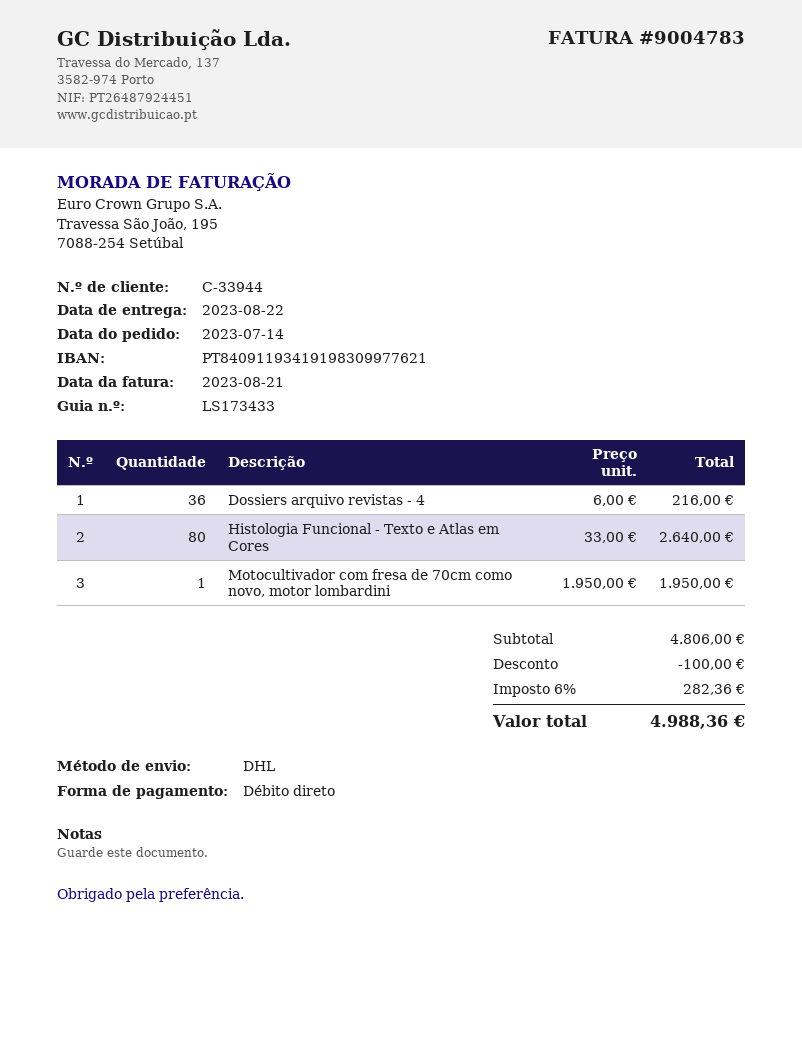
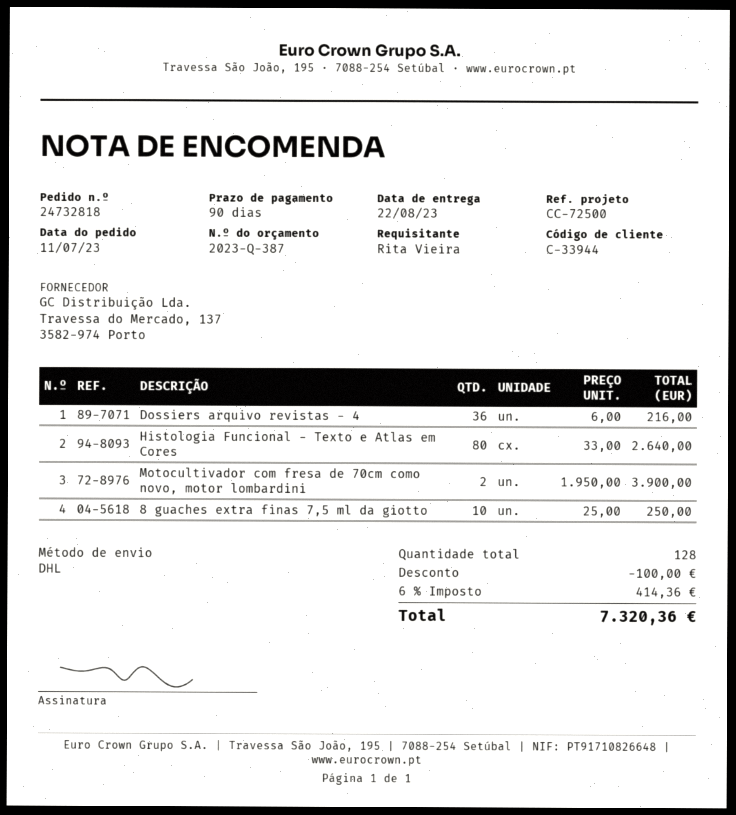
order date: 2023-07-14 -> 2023-07-11
Motocultivador com fresa de 70cm como novo, motor lombardini: 1 x 1950.00 = 1950.00 -> 2 x 1950.00 = 3900.00
8 guaches extra finas 7,5 ml da giotto: none -> 10 x 25.00 = 250.00
tax: 6% = 282.36 -> 6% = 414.36
total: 4988.36 -> 7320.36

